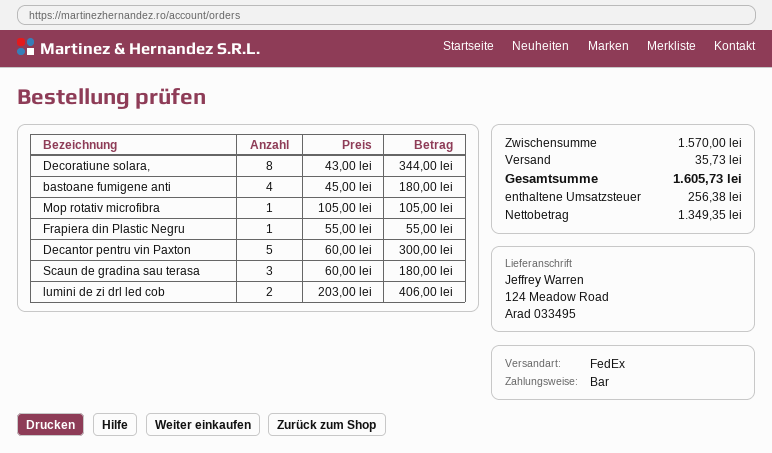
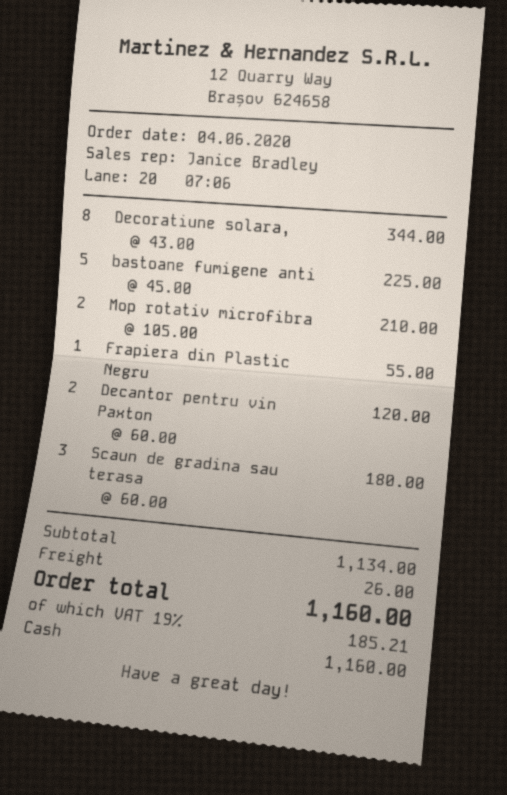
bastoane fumigene anti: 4 x 45.00 = 180.00 -> 5 x 45.00 = 225.00
Mop rotativ microfibra: 1 x 105.00 = 105.00 -> 2 x 105.00 = 210.00
Decantor pentru vin Paxton: 5 x 60.00 = 300.00 -> 2 x 60.00 = 120.00
lumini de zi drl led cob: 2 x 203.00 = 406.00 -> none
subtotal: 1570.00 -> 1134.00
shipping: 35.73 -> 26.00
tax: 256.38 -> 185.21
total: 1605.73 -> 1160.00

